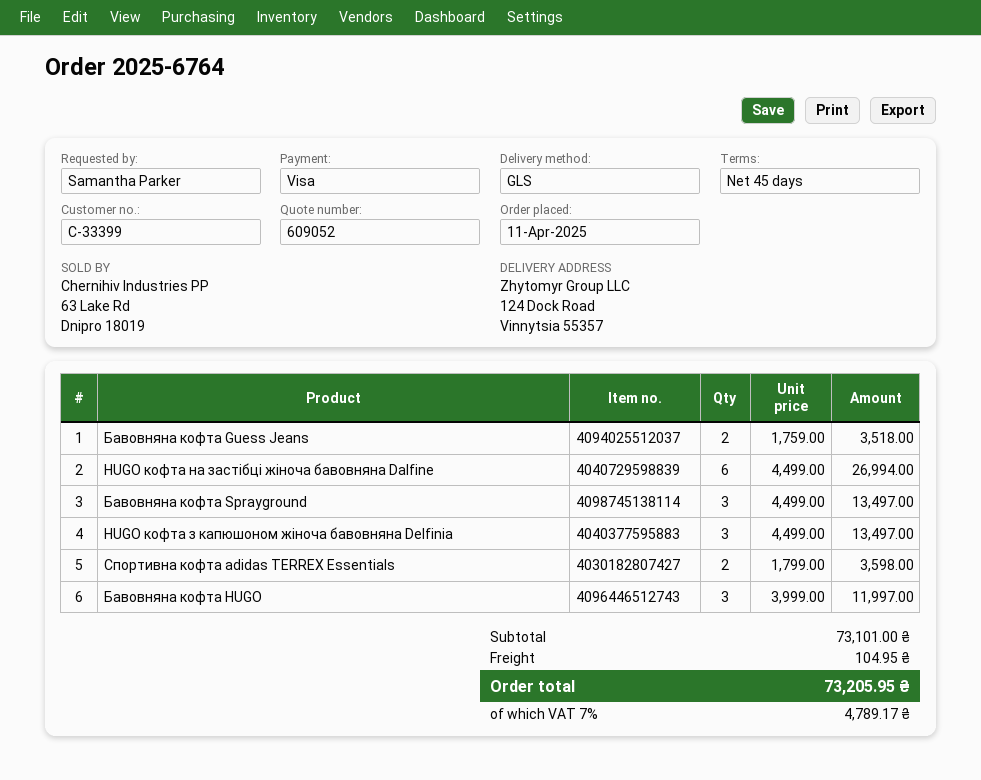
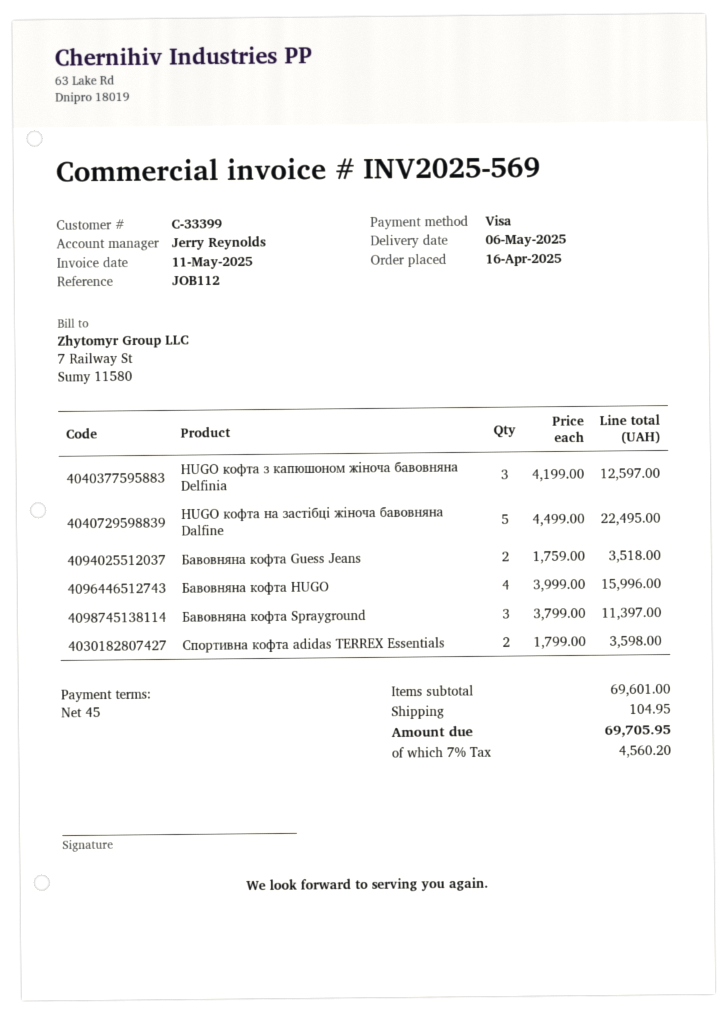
order date: 2025-04-11 -> 2025-04-16
HUGO кофта на застібці жіноча бавовняна Dalfine: 6 x 4499.00 = 26994.00 -> 5 x 4499.00 = 22495.00
Бавовняна кофта Sprayground: 3 x 4499.00 = 13497.00 -> 3 x 3799.00 = 11397.00
HUGO кофта з капюшоном жіноча бавовняна Delfinia: 3 x 4499.00 = 13497.00 -> 3 x 4199.00 = 12597.00
Бавовняна кофта HUGO: 3 x 3999.00 = 11997.00 -> 4 x 3999.00 = 15996.00
subtotal: 73101.00 -> 69601.00
tax: 7% = 4789.17 -> 7% = 4560.20
total: 73205.95 -> 69705.95

